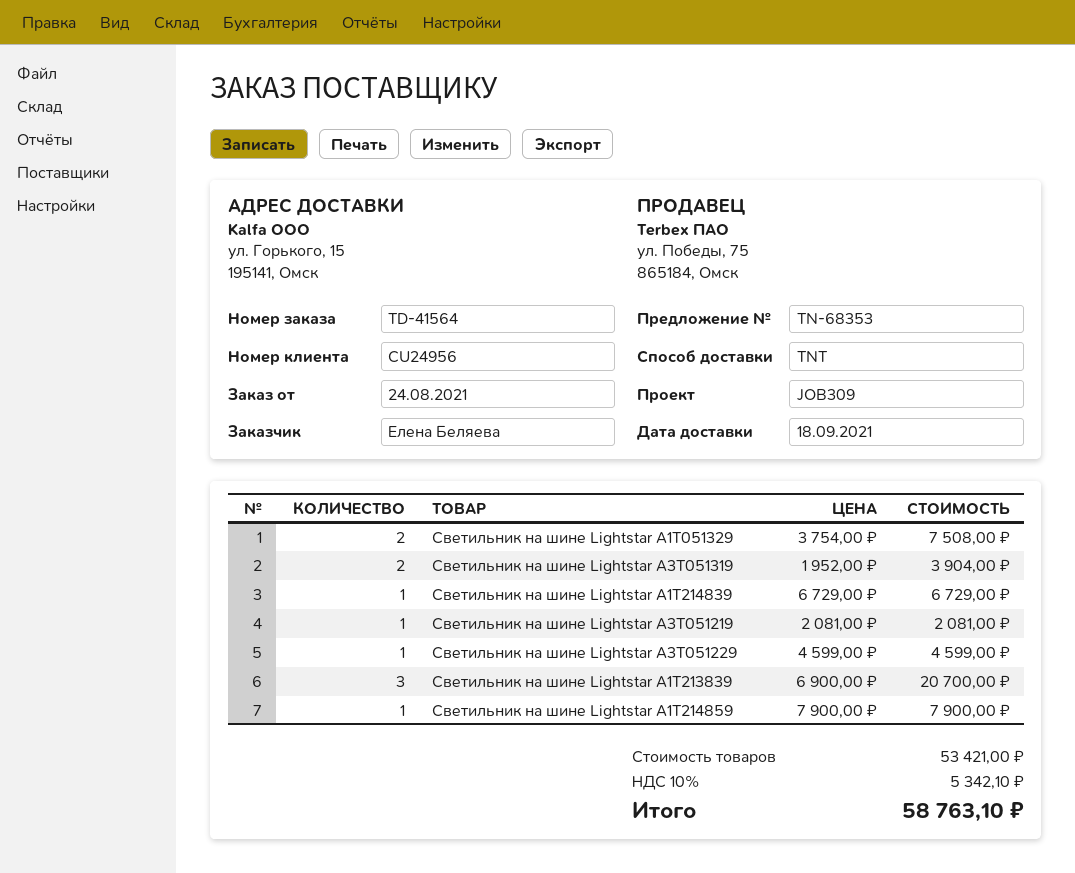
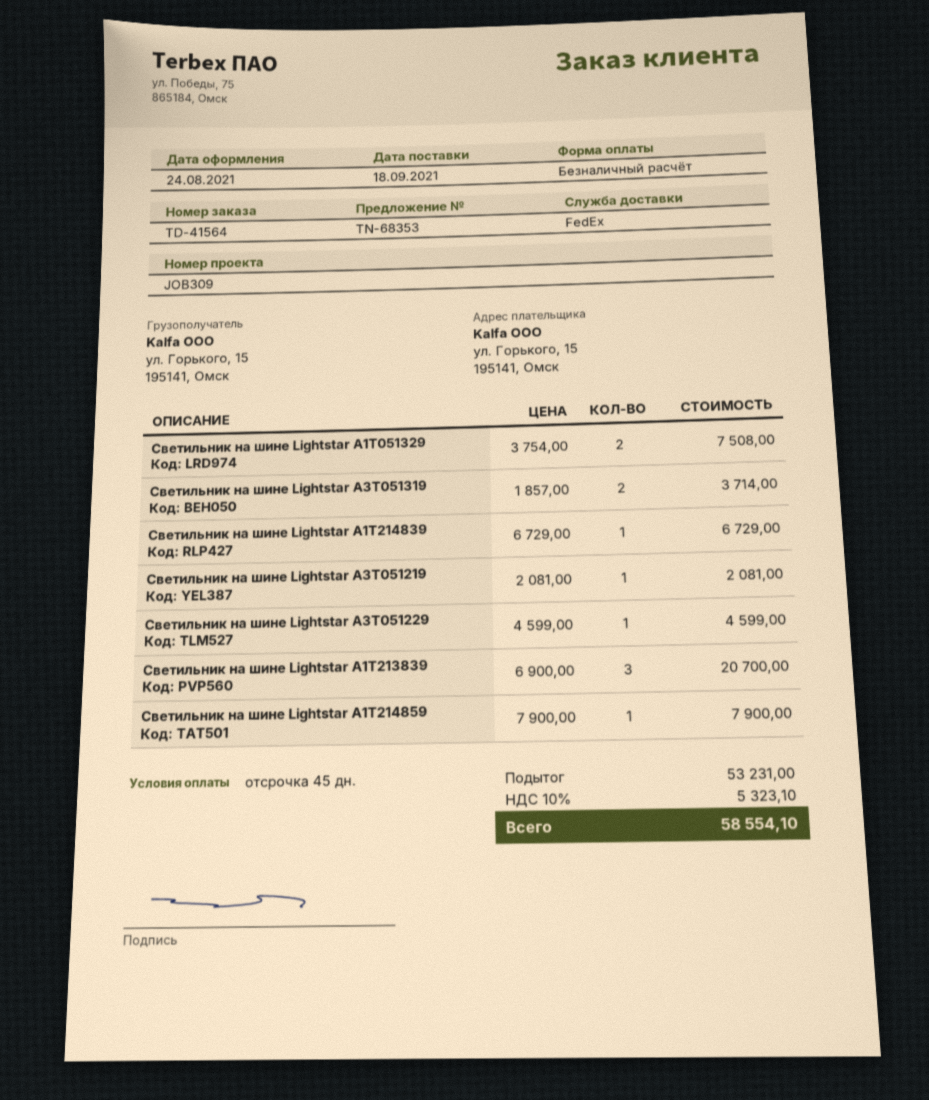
shipping method: TNT -> FedEx
Светильник на шине Lightstar A3T051319: 2 x 1952.00 = 3904.00 -> 2 x 1857.00 = 3714.00
subtotal: 53421.00 -> 53231.00
tax: 10% = 5342.10 -> 10% = 5323.10
total: 58763.10 -> 58554.10

